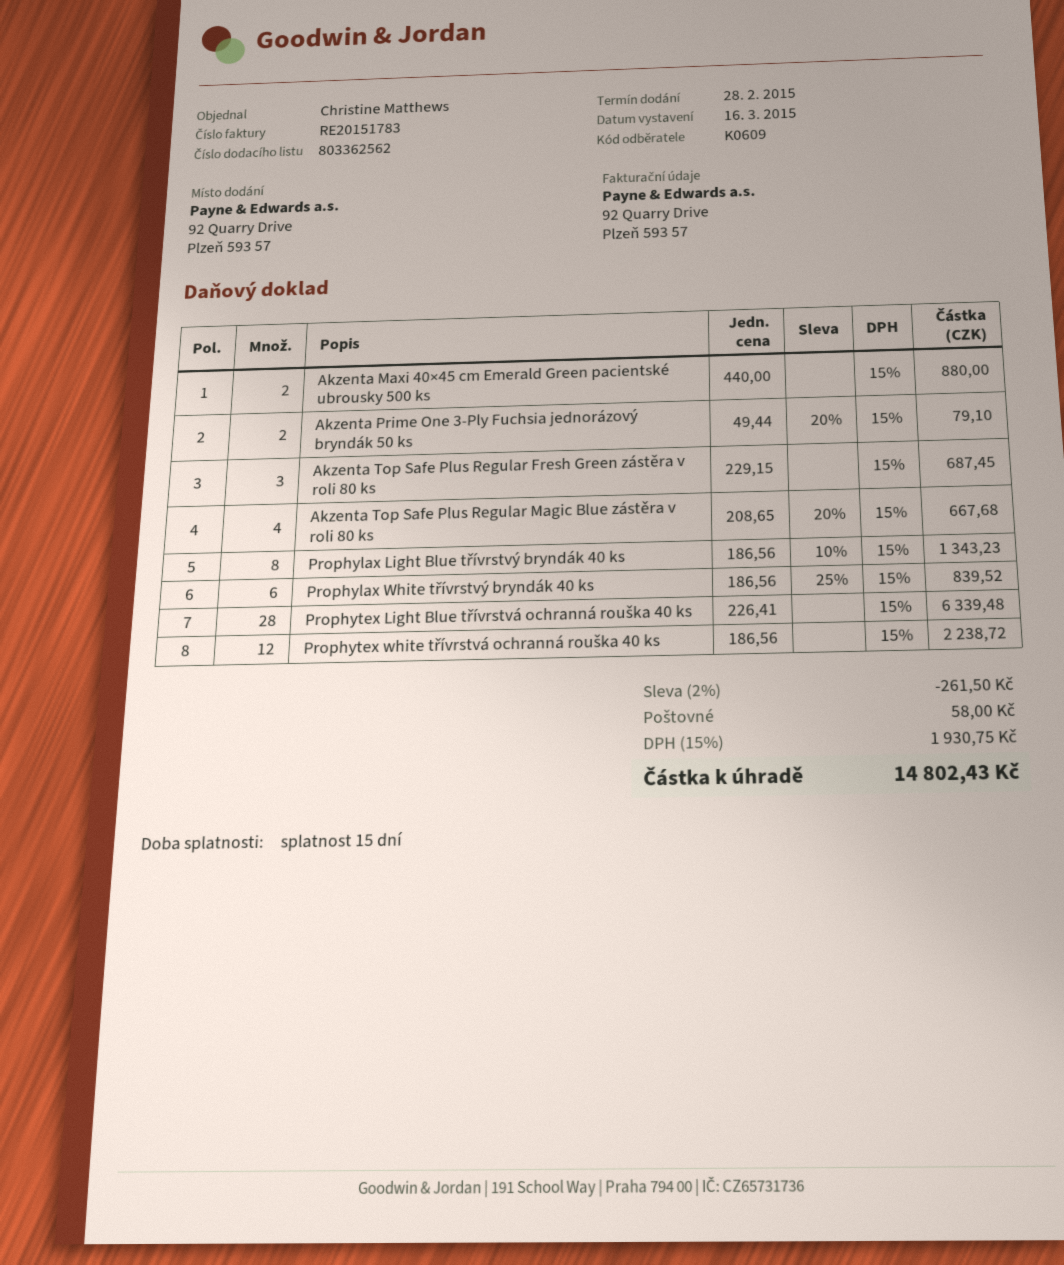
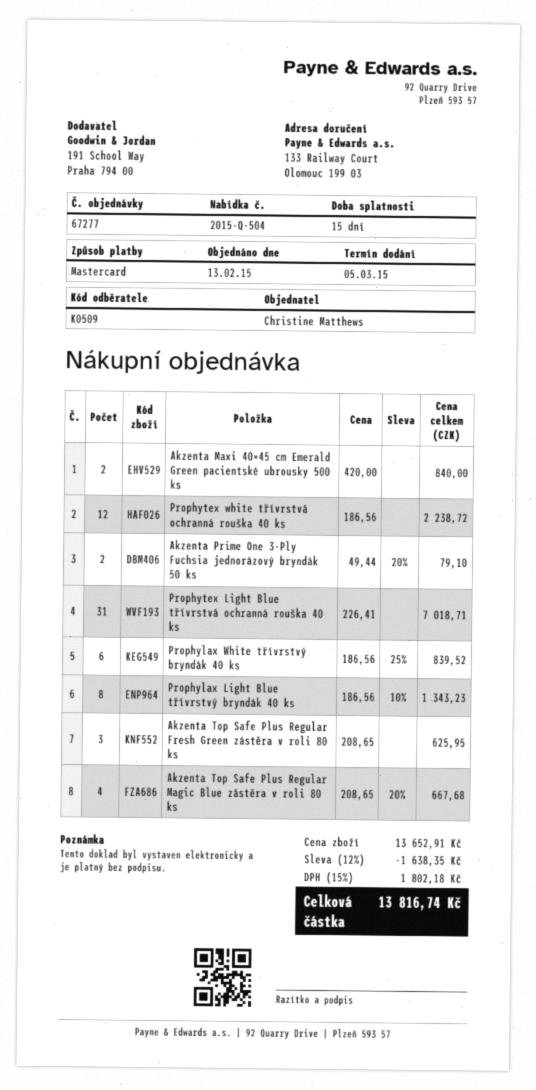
delivery date: 2015-02-28 -> 2015-03-05
customer number: K0609 -> K0509
ship to: 92 Quarry Drive, Plzeň 593 57 -> 133 Railway Court, Olomouc 199 03
Akzenta Maxi 40×45 cm Emerald Green pacientské ubrousky 500 ks: 2 x 440.00 = 880.00 -> 2 x 420.00 = 840.00
Akzenta Top Safe Plus Regular Fresh Green zástěra v roli 80 ks: 3 x 229.15 = 687.45 -> 3 x 208.65 = 625.95
Prophytex Light Blue třívrstvá ochranná rouška 40 ks: 28 x 226.41 = 6339.48 -> 31 x 226.41 = 7018.71
discount: 2% = 261.50 -> 12% = 1638.35
shipping: 58.00 -> none
tax: 15% = 1930.75 -> 15% = 1802.18
total: 14802.43 -> 13816.74

